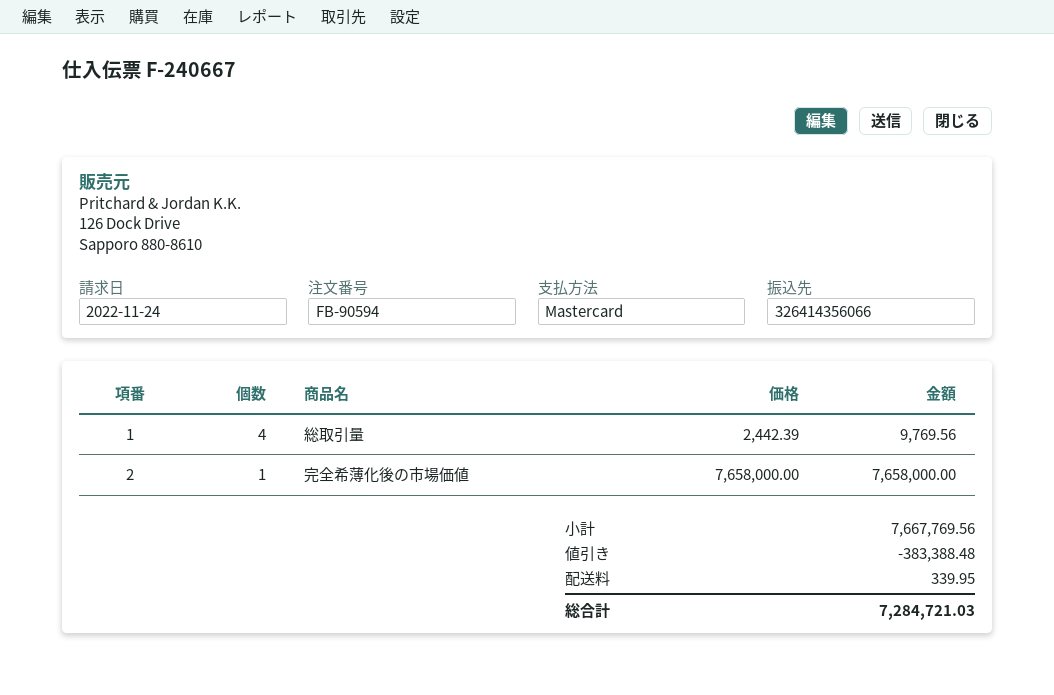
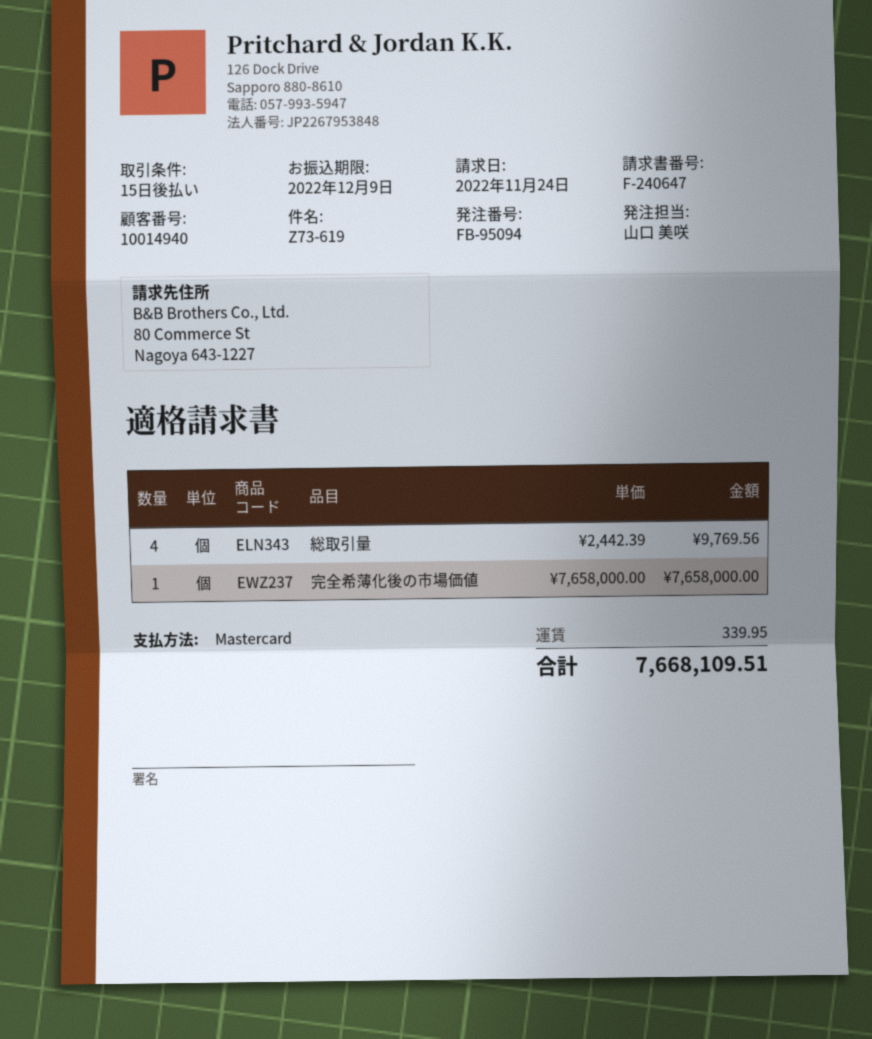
order number: FB-90594 -> FB-95094
invoice number: F-240667 -> F-240647
discount: 383388.48 -> none
total: 7284721.03 -> 7668109.51

